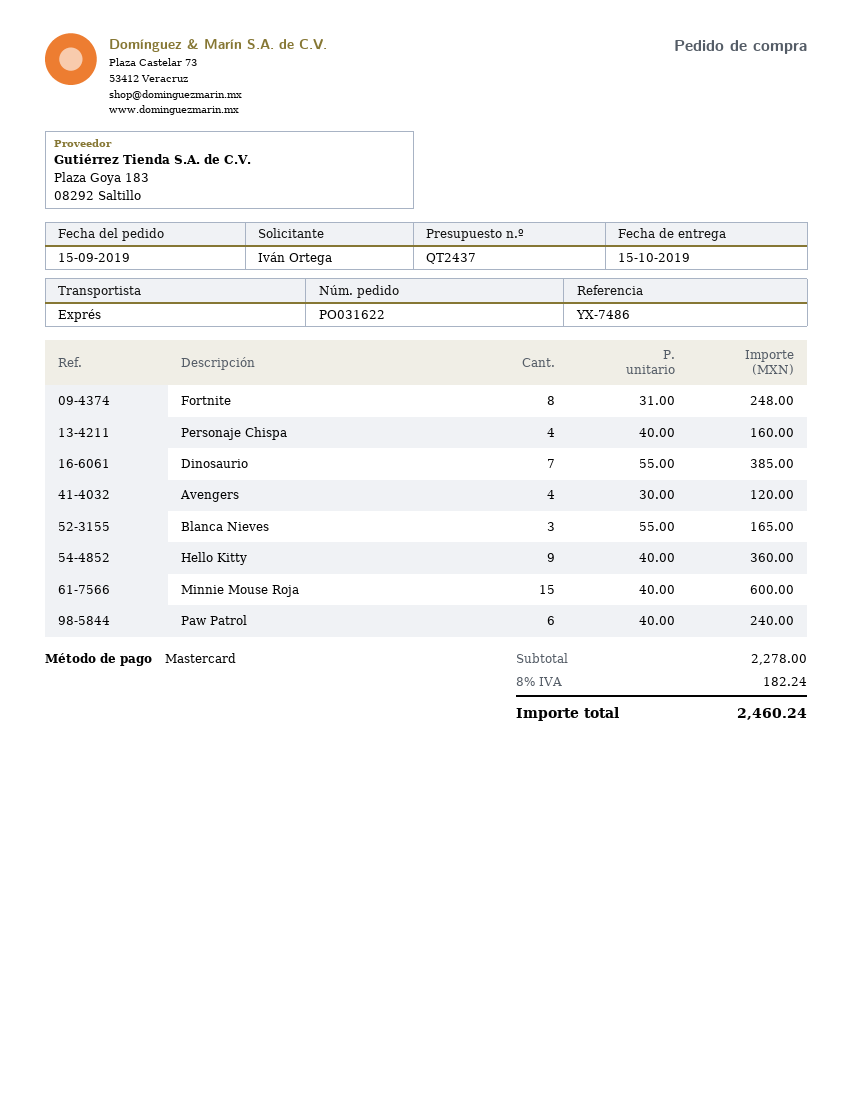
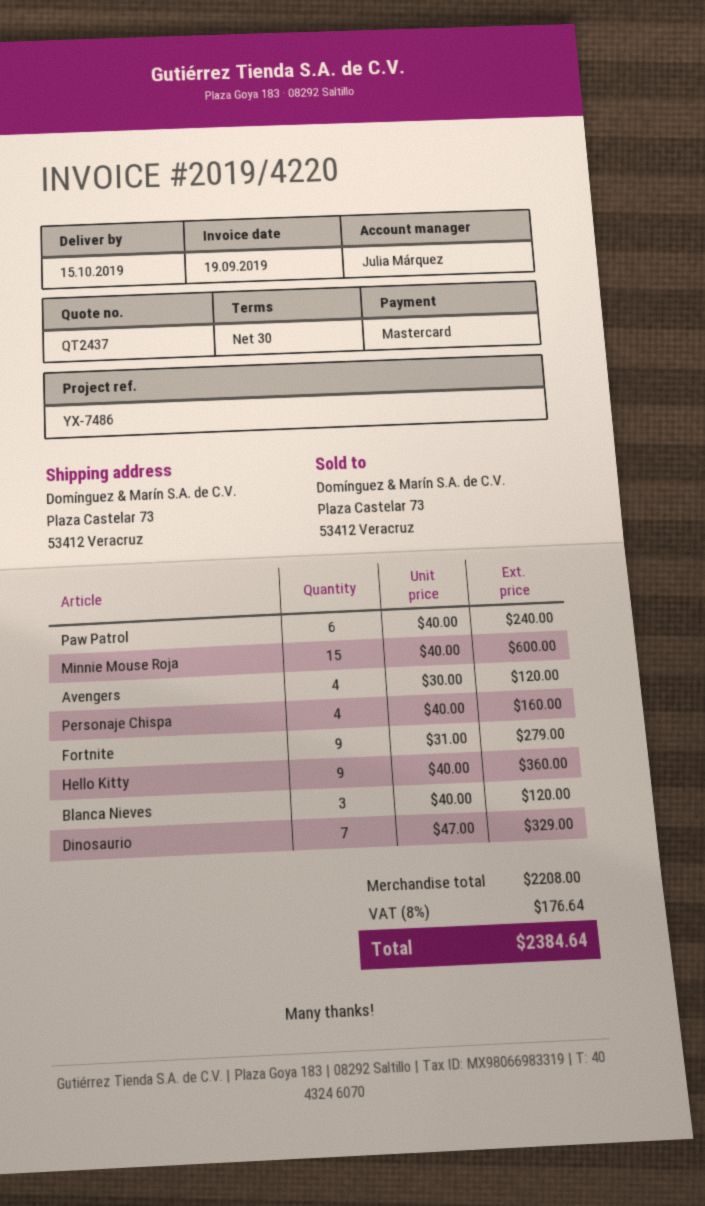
Fortnite: 8 x 31.00 = 248.00 -> 9 x 31.00 = 279.00
Dinosaurio: 7 x 55.00 = 385.00 -> 7 x 47.00 = 329.00
Blanca Nieves: 3 x 55.00 = 165.00 -> 3 x 40.00 = 120.00
subtotal: 2278.00 -> 2208.00
tax: 8% = 182.24 -> 8% = 176.64
total: 2460.24 -> 2384.64

